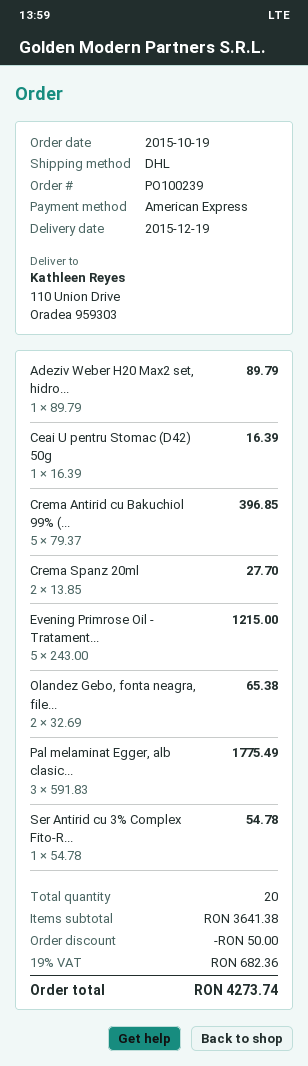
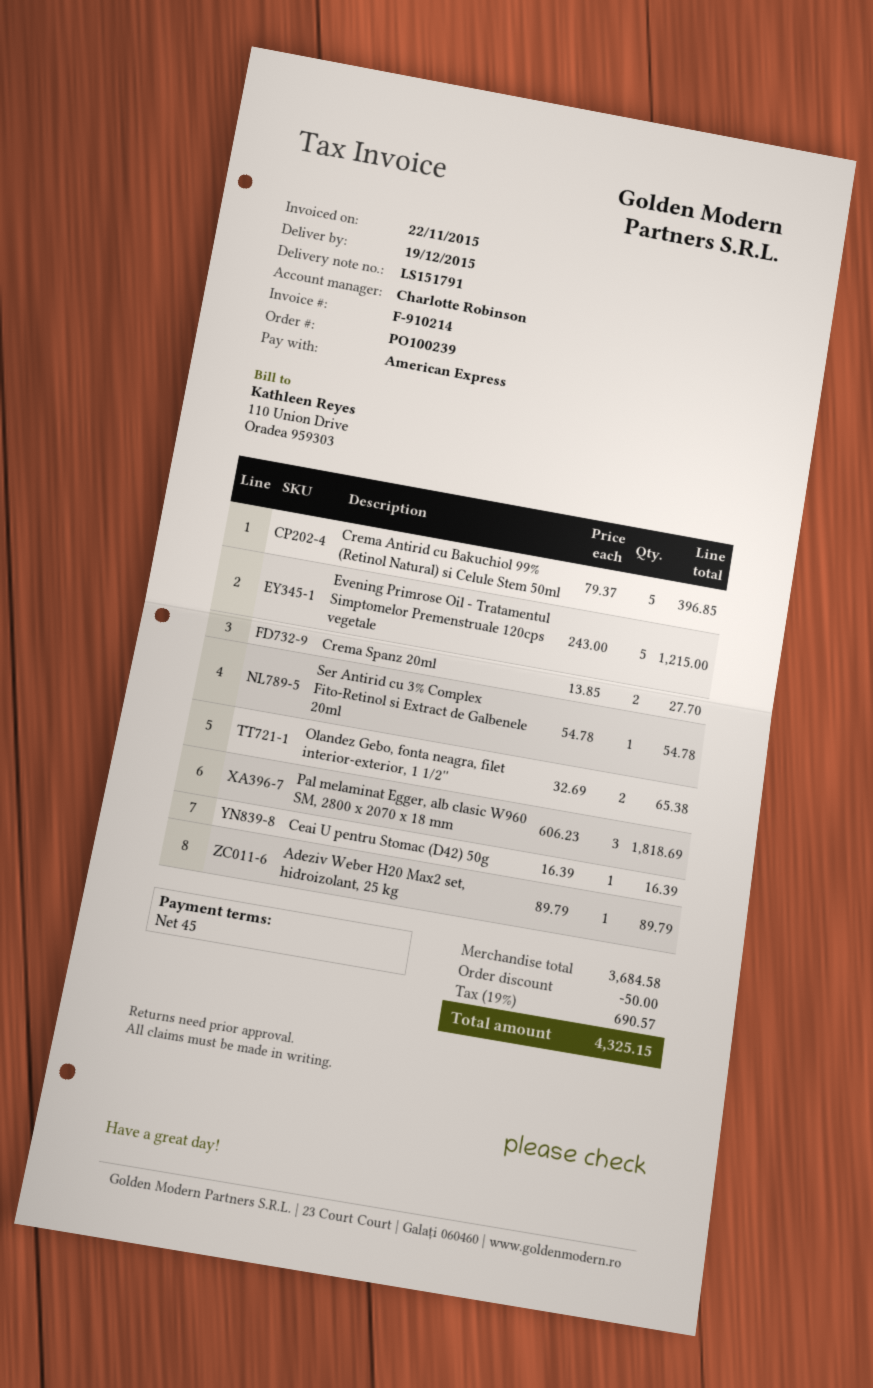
Pal melaminat Egger, alb clasic...: 3 x 591.83 = 1775.49 -> 3 x 606.23 = 1818.69
subtotal: 3641.38 -> 3684.58
tax: 19% = 682.36 -> 19% = 690.57
total: 4273.74 -> 4325.15

